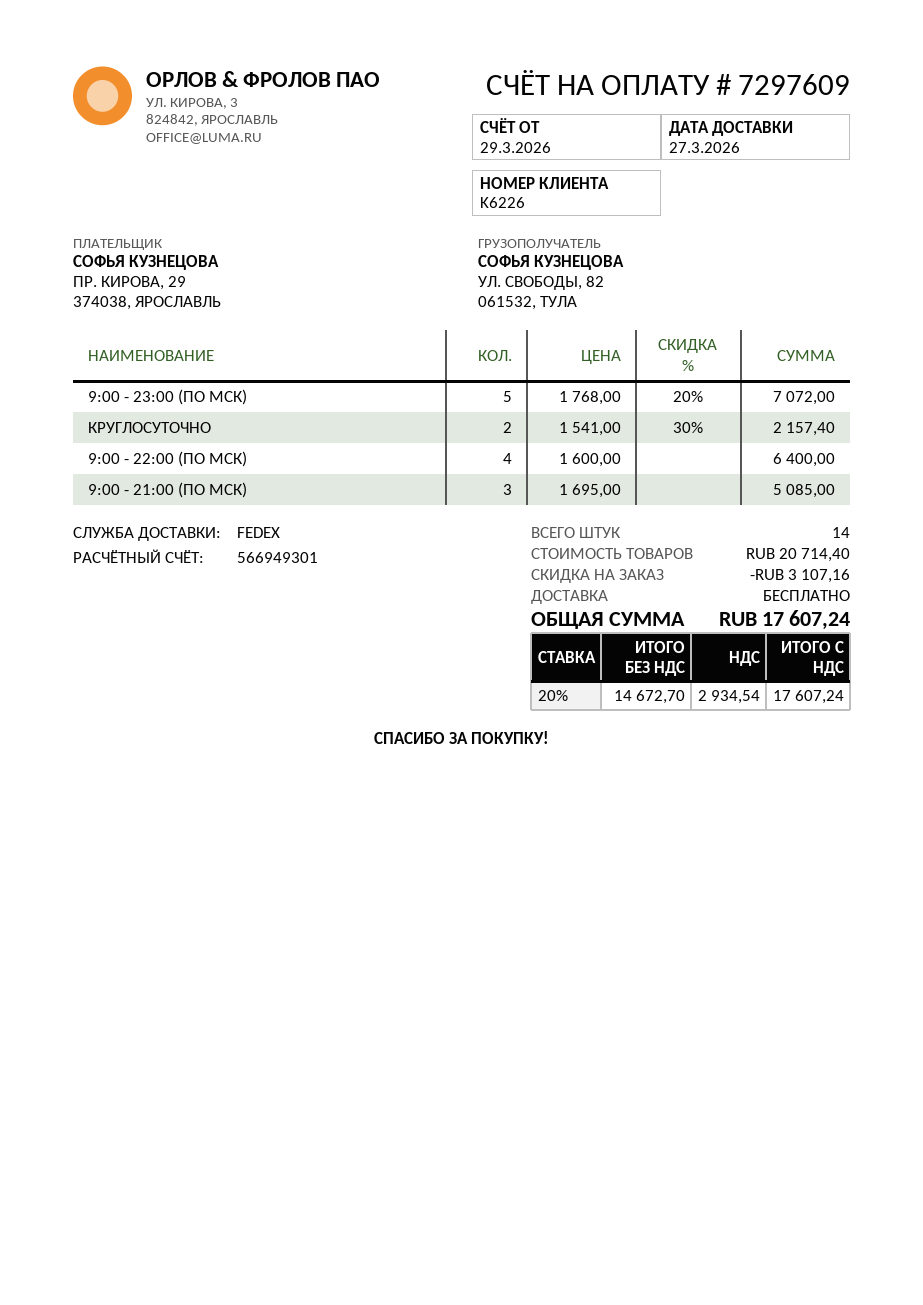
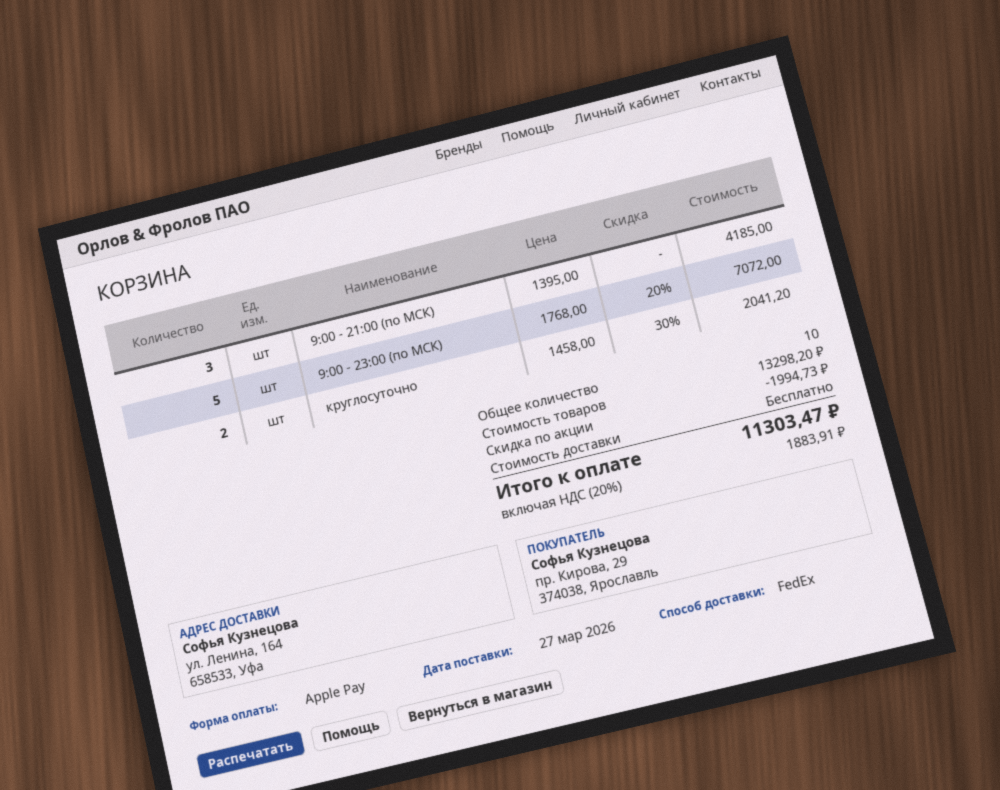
ship to: УЛ. СВОБОДЫ, 82, 061532, ТУЛА -> ул. Ленина, 164, 658533, Уфа
КРУГЛОСУТОЧНО: 2 x 1541.00 - 30% = 2157.40 -> 2 x 1458.00 - 30% = 2041.20
9:00 - 22:00 (ПО МСК): 4 x 1600.00 = 6400.00 -> none
9:00 - 21:00 (ПО МСК): 3 x 1695.00 = 5085.00 -> 3 x 1395.00 = 4185.00
total quantity: 14 -> 10
subtotal: 20714.40 -> 13298.20
discount: 3107.16 -> 1994.73
tax: 20% = 2934.54 -> 20% = 1883.91
total: 17607.24 -> 11303.47

